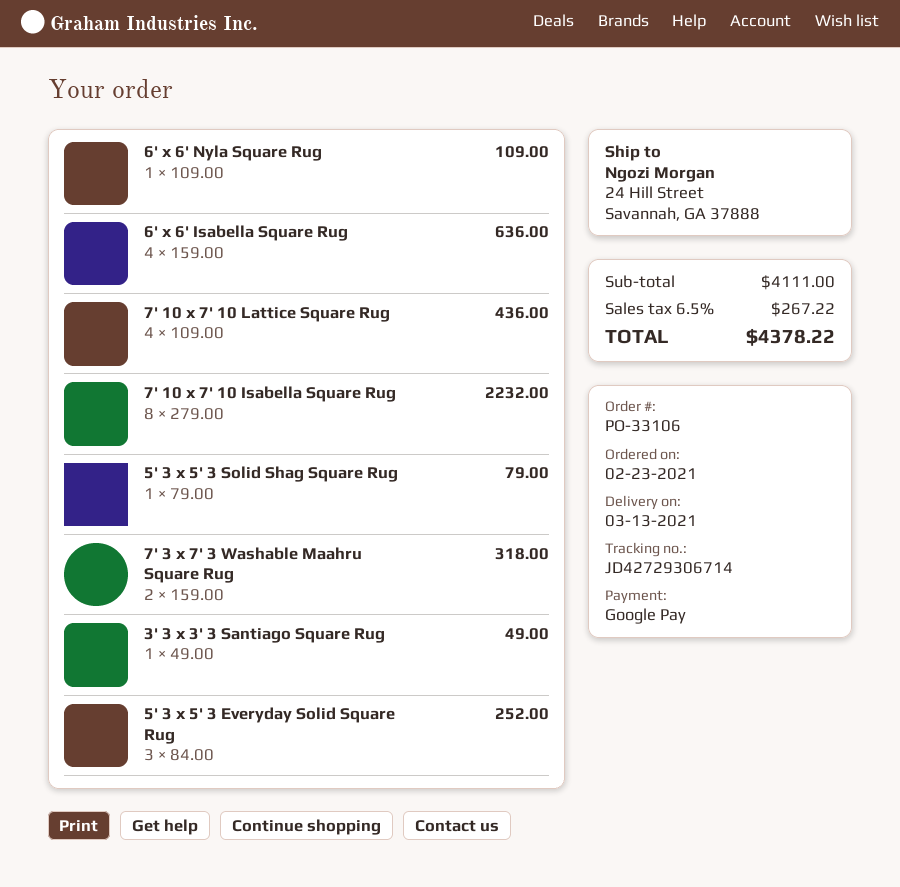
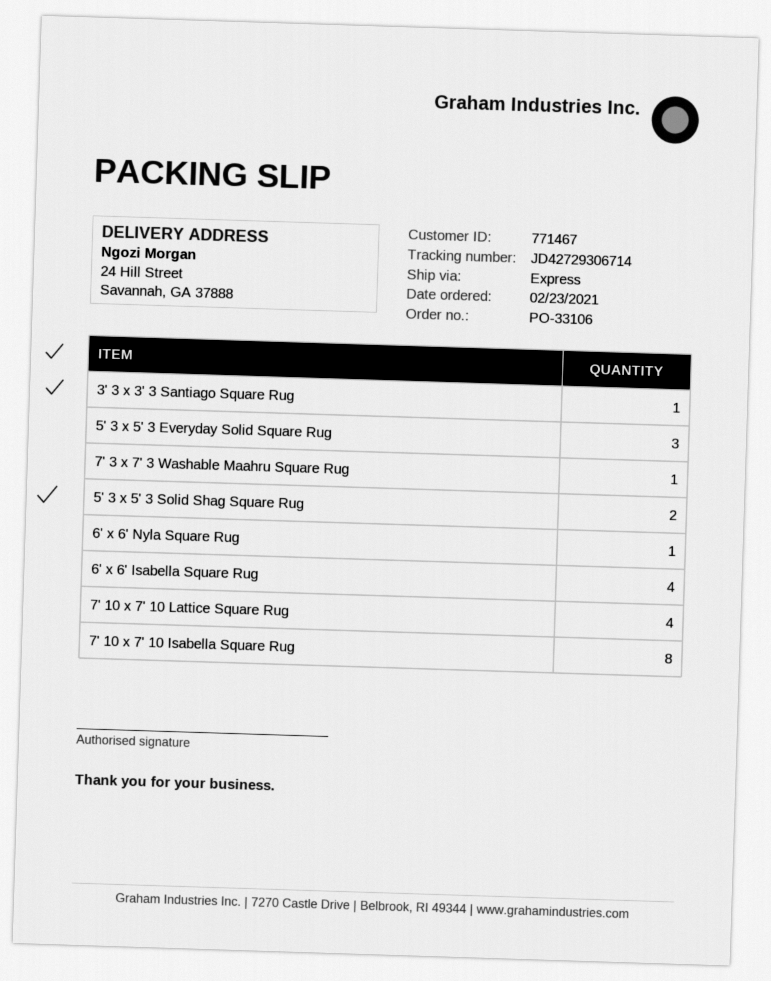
5' 3 x 5' 3 Solid Shag Square Rug: 1 -> 2
7' 3 x 7' 3 Washable Maahru Square Rug: 2 -> 1

